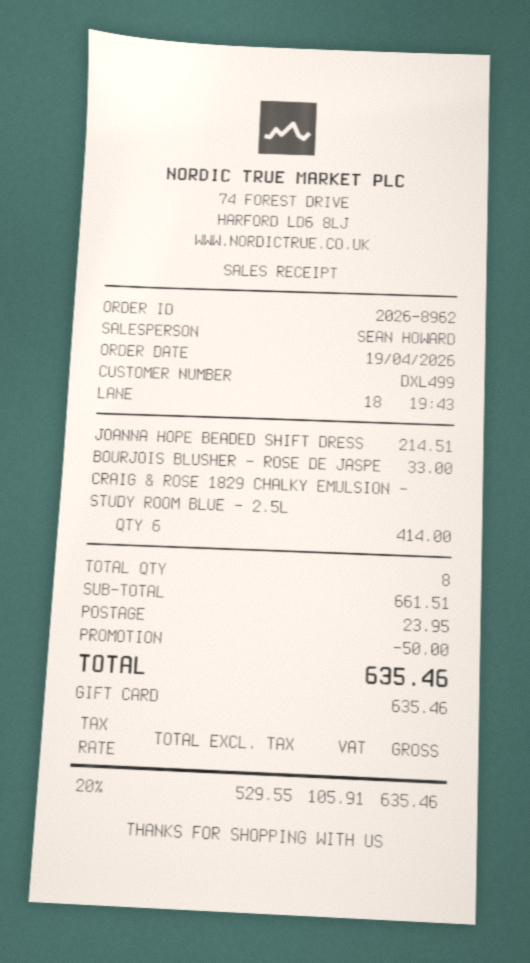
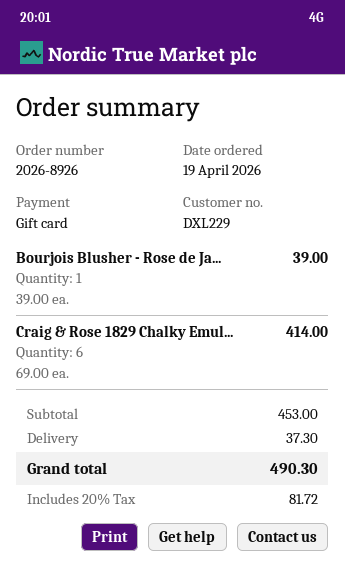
order number: 2026-8962 -> 2026-8926
customer number: DXL499 -> DXL229
JOANNA HOPE BEADED SHIFT DRESS: 1 for 214.51 -> none
BOURJOIS BLUSHER - ROSE DE JASPE: 1 for 33.00 -> 1 for 39.00
subtotal: 661.51 -> 453.00
discount: 50.00 -> none
shipping: 23.95 -> 37.30
tax: 20% = 105.91 -> 20% = 81.72
total: 635.46 -> 490.30

